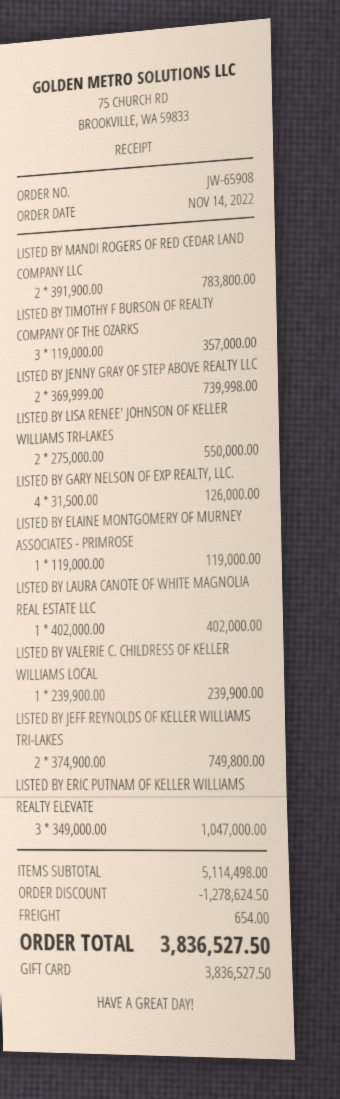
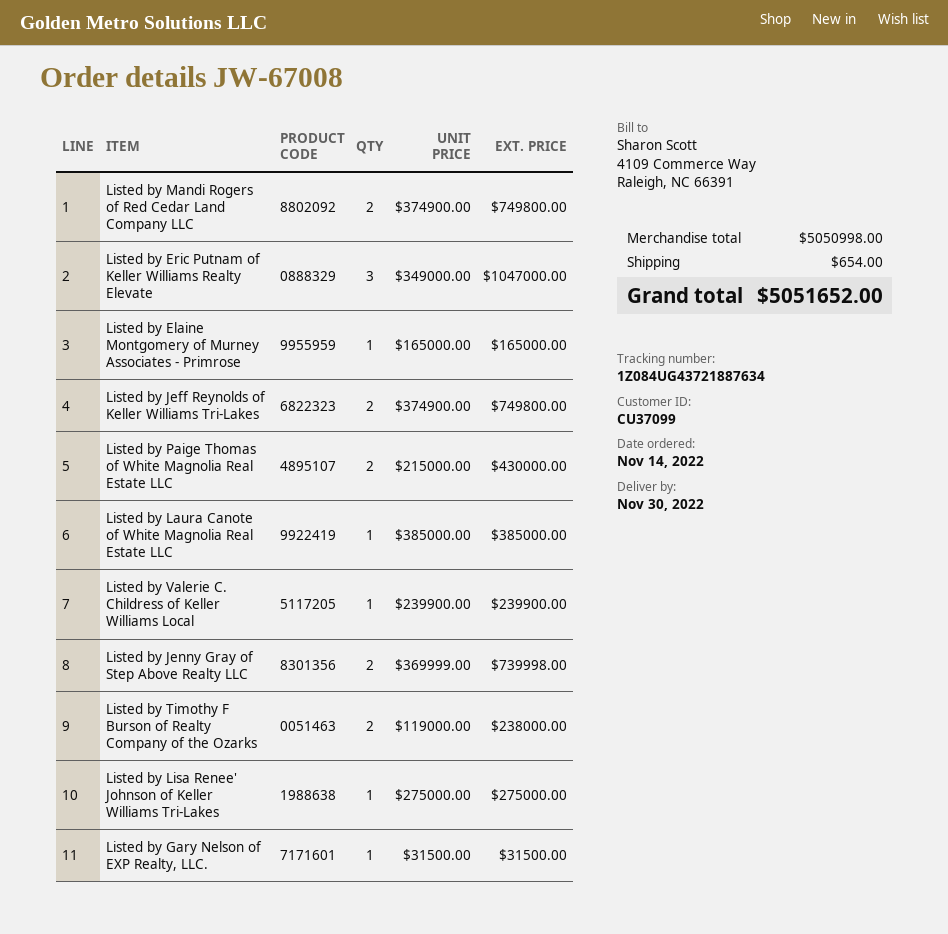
order number: JW-65908 -> JW-67008
LISTED BY MANDI ROGERS OF RED CEDAR LAND COMPANY LLC: 2 x 391900.00 = 783800.00 -> 2 x 374900.00 = 749800.00
LISTED BY TIMOTHY F BURSON OF REALTY COMPANY OF THE OZARKS: 3 x 119000.00 = 357000.00 -> 2 x 119000.00 = 238000.00
LISTED BY LISA RENEE' JOHNSON OF KELLER WILLIAMS TRI-LAKES: 2 x 275000.00 = 550000.00 -> 1 x 275000.00 = 275000.00
LISTED BY GARY NELSON OF EXP REALTY, LLC.: 4 x 31500.00 = 126000.00 -> 1 x 31500.00 = 31500.00
LISTED BY ELAINE MONTGOMERY OF MURNEY ASSOCIATES - PRIMROSE: 1 x 119000.00 = 119000.00 -> 1 x 165000.00 = 165000.00
LISTED BY LAURA CANOTE OF WHITE MAGNOLIA REAL ESTATE LLC: 1 x 402000.00 = 402000.00 -> 1 x 385000.00 = 385000.00
Listed by Paige Thomas of White Magnolia Real Estate LLC: none -> 2 x 215000.00 = 430000.00
subtotal: 5114498.00 -> 5050998.00
discount: 1278624.50 -> none
total: 3836527.50 -> 5051652.00

